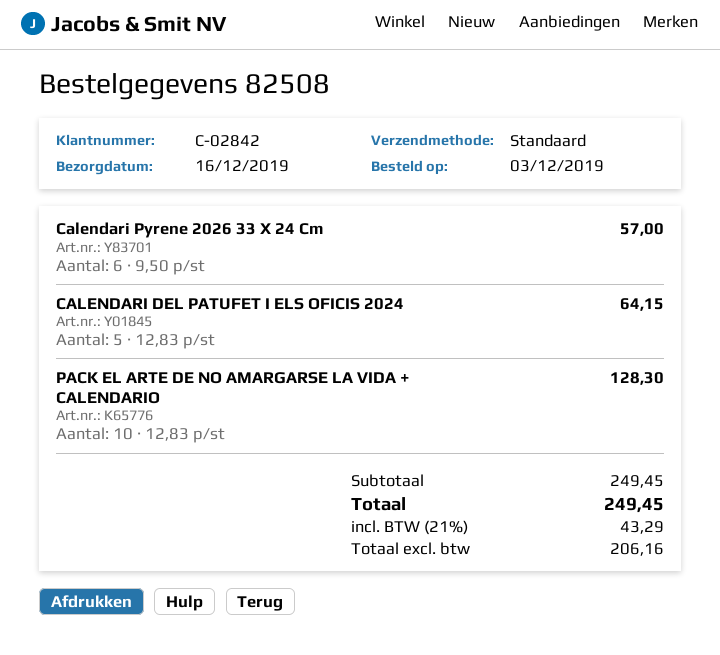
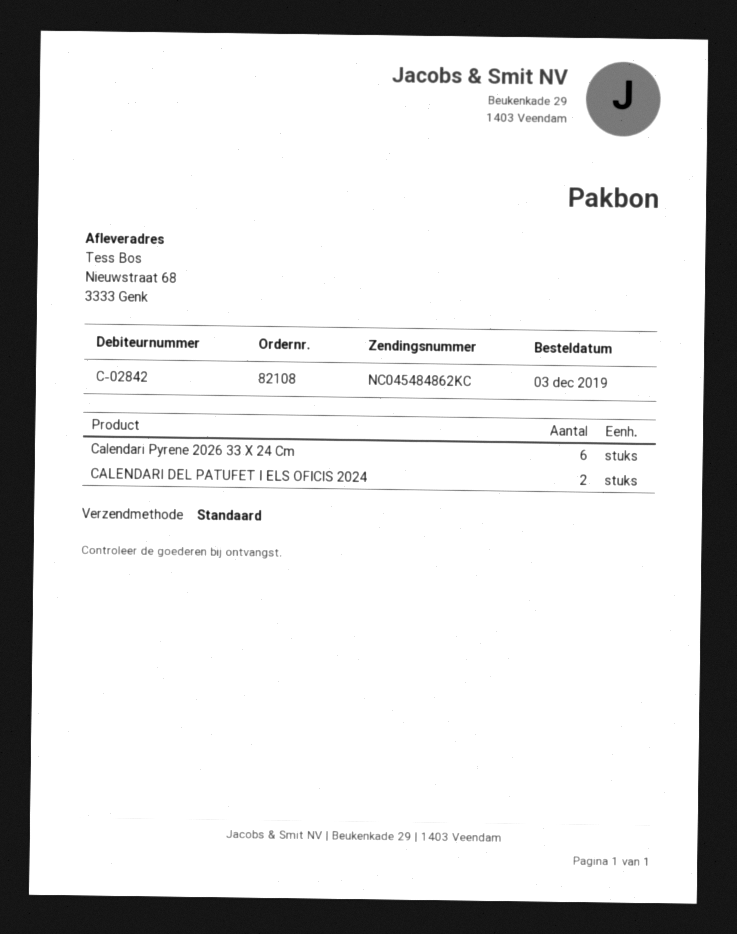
order number: 82508 -> 82108
CALENDARI DEL PATUFET I ELS OFICIS 2024: 5 -> 2
PACK EL ARTE DE NO AMARGARSE LA VIDA + CALENDARIO: 10 -> none

